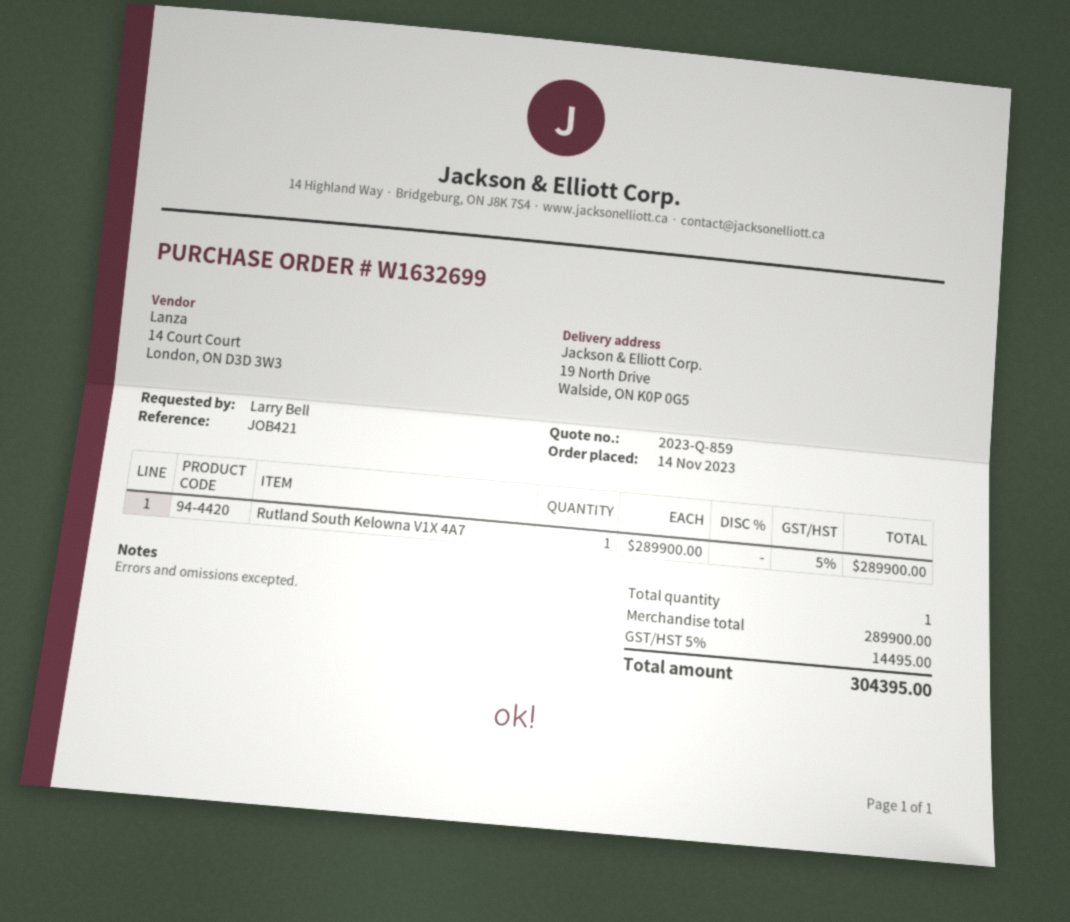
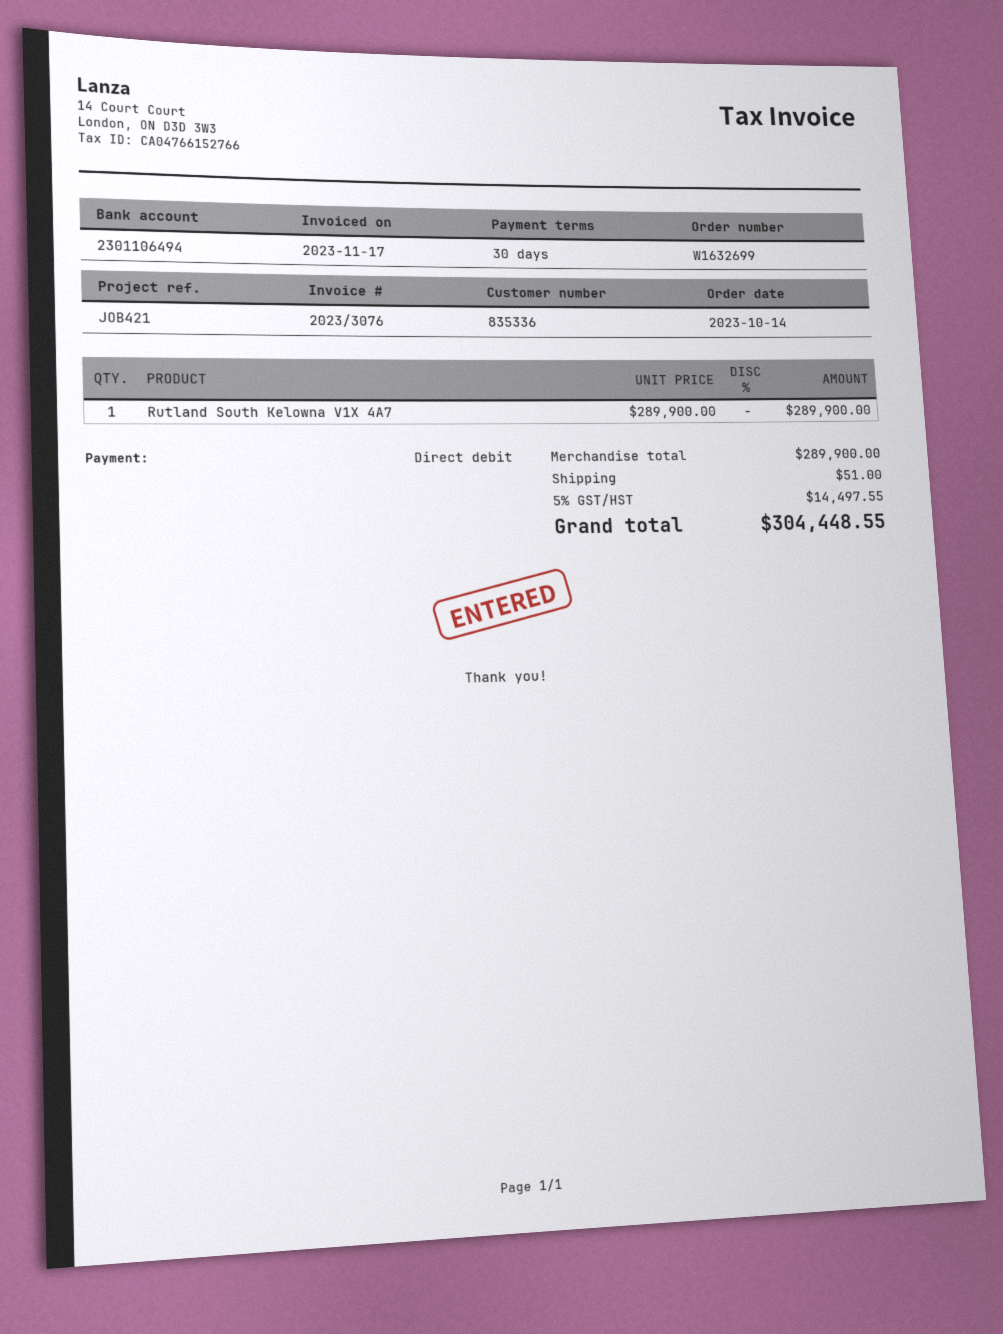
order date: 2023-11-14 -> 2023-10-14
shipping: none -> 51.00
tax: 5% = 14495.00 -> 5% = 14497.55
total: 304395.00 -> 304448.55

